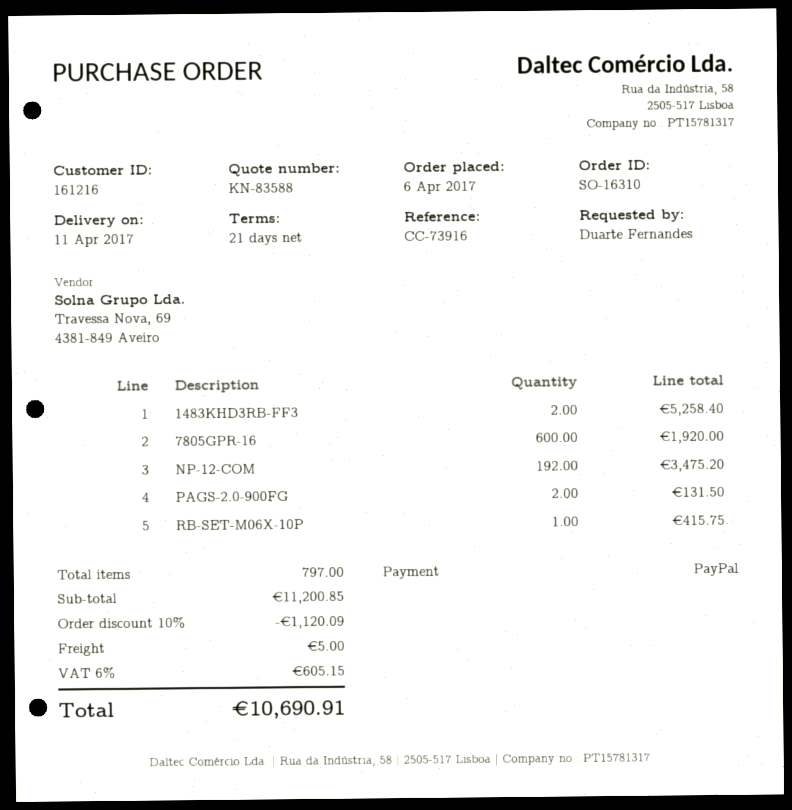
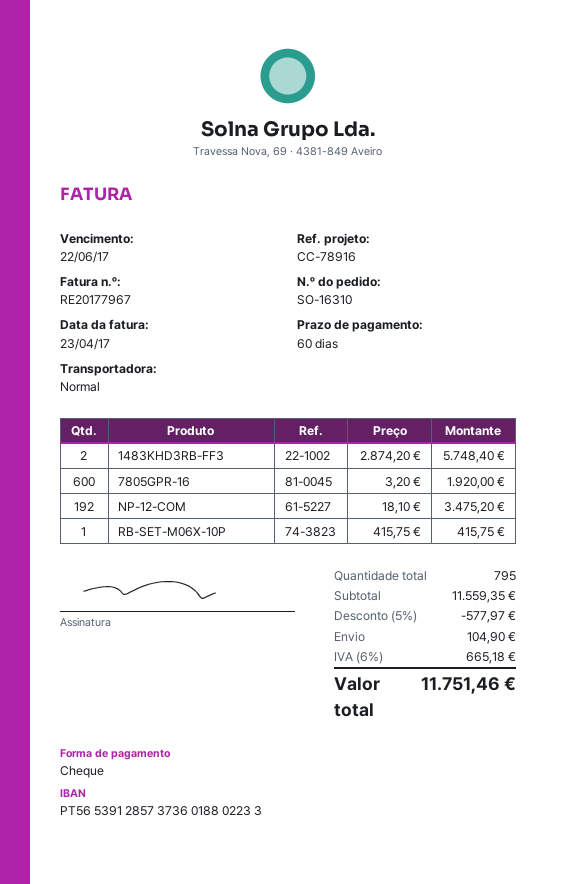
payment terms: 21 days -> 60 days
reference: CC-73916 -> CC-78916
payment method: PayPal -> cheque
1483KHD3RB-FF3: 2 for 5258.40 -> 2 for 5748.40
PAGS-2.0-900FG: 2 for 131.50 -> none
total quantity: 797 -> 795
subtotal: 11200.85 -> 11559.35
discount: 10% = 1120.09 -> 5% = 577.97
shipping: 5.00 -> 104.90
tax: 6% = 605.15 -> 6% = 665.18
total: 10690.91 -> 11751.46

